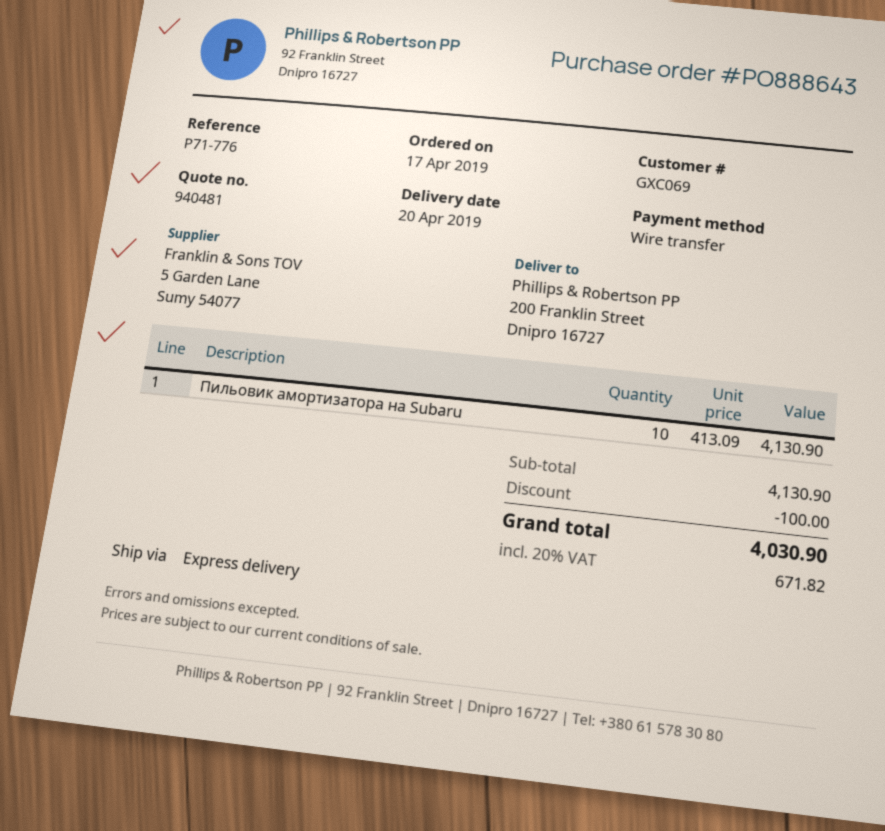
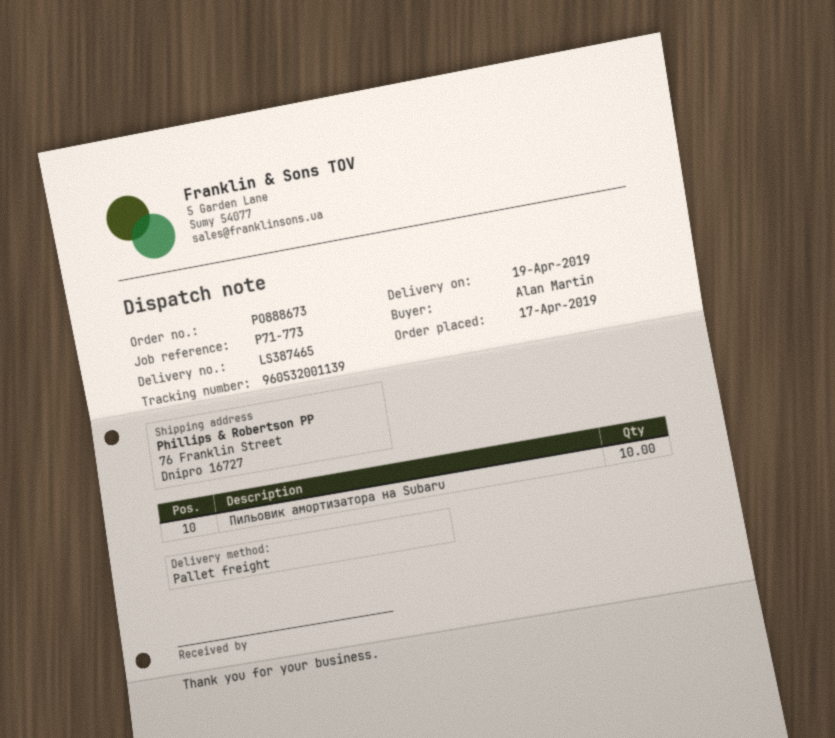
order number: PO888643 -> PO888673
delivery date: 2019-04-20 -> 2019-04-19
reference: P71-776 -> P71-773
shipping method: express -> pallet freight
ship to: 200 Franklin Street, Dnipro 16727 -> 76 Franklin Street, Dnipro 16727

